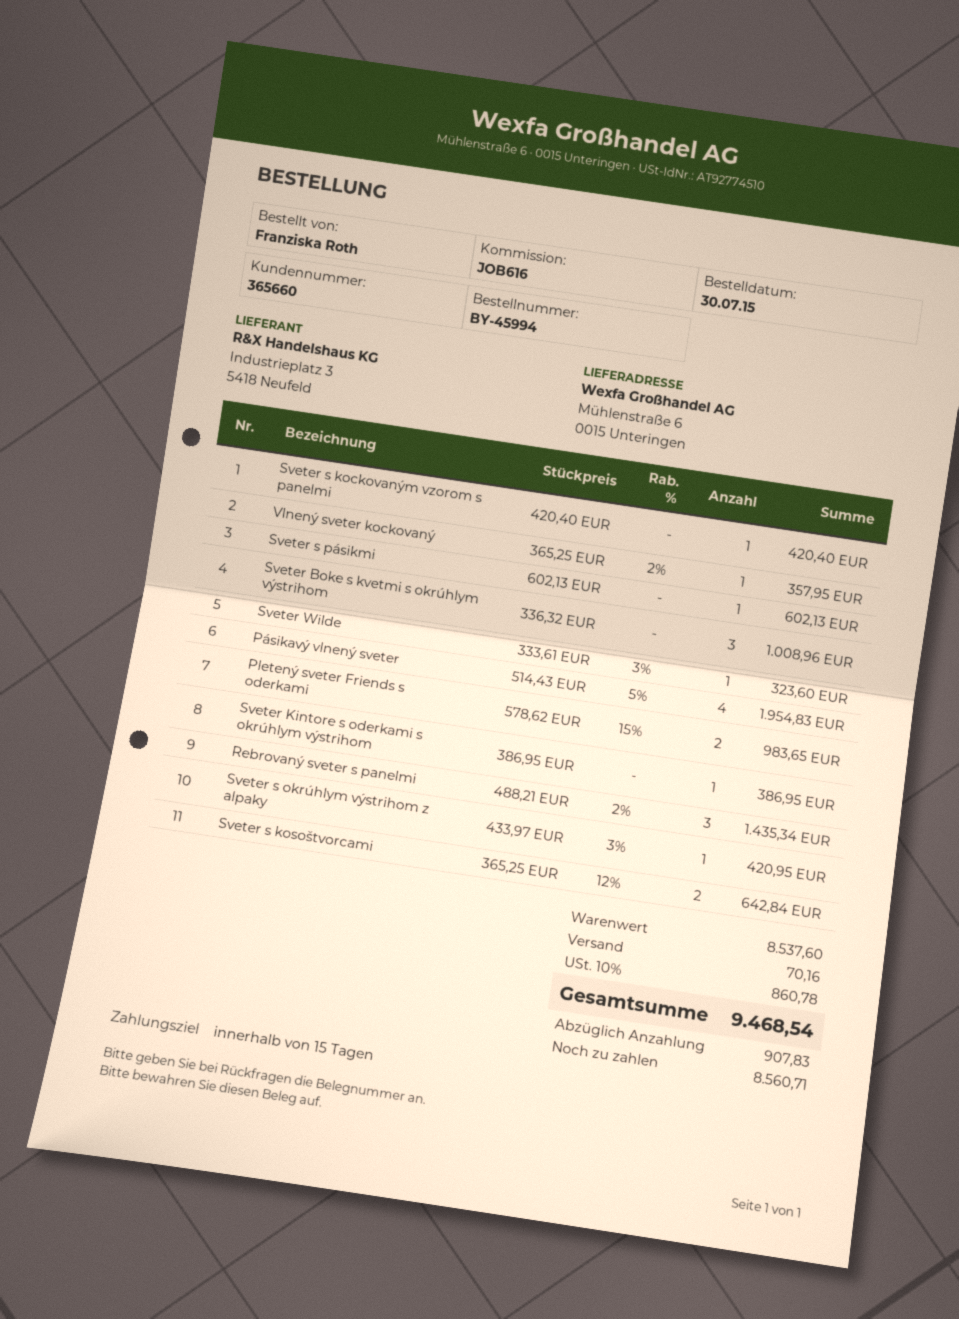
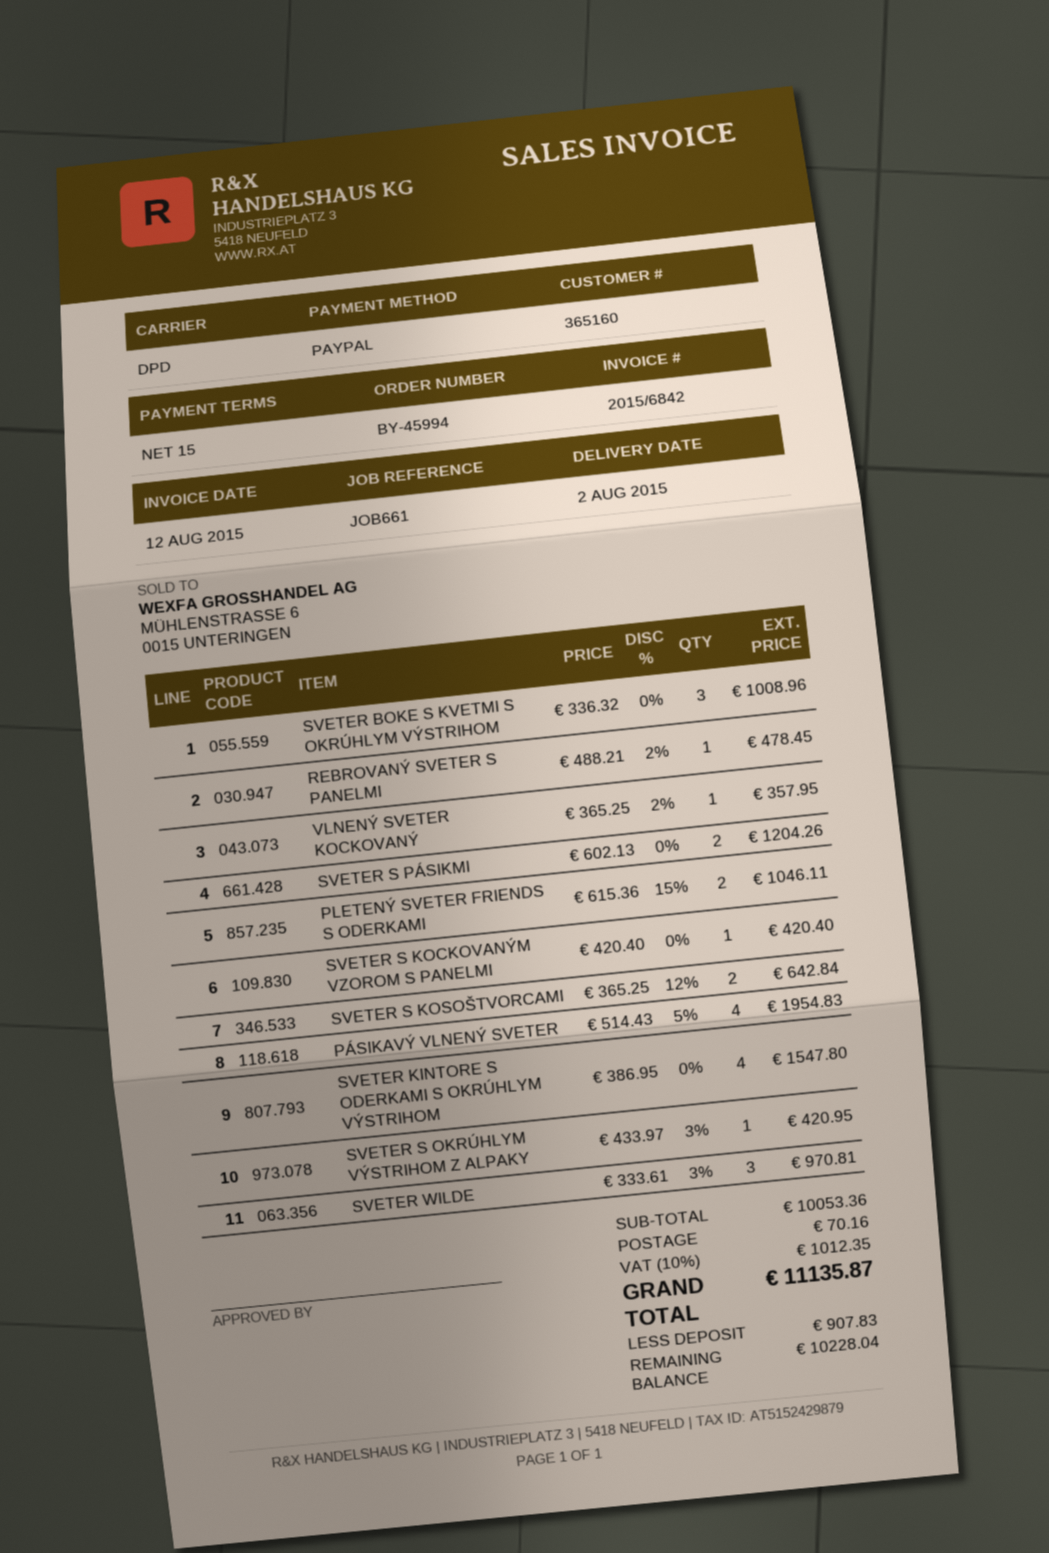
customer number: 365660 -> 365160
reference: JOB616 -> JOB661
Sveter s pásikmi: 1 x 602.13 = 602.13 -> 2 x 602.13 = 1204.26
Sveter Wilde: 1 x 333.61 - 3% = 323.60 -> 3 x 333.61 - 3% = 970.81
Pletený sveter Friends s oderkami: 2 x 578.62 - 15% = 983.65 -> 2 x 615.36 - 15% = 1046.11
Sveter Kintore s oderkami s okrúhlym výstrihom: 1 x 386.95 = 386.95 -> 4 x 386.95 = 1547.80
Rebrovaný sveter s panelmi: 3 x 488.21 - 2% = 1435.34 -> 1 x 488.21 - 2% = 478.45
subtotal: 8537.60 -> 10053.36
tax: 10% = 860.78 -> 10% = 1012.35
total: 9468.54 -> 11135.87
balance: 8560.71 -> 10228.04

